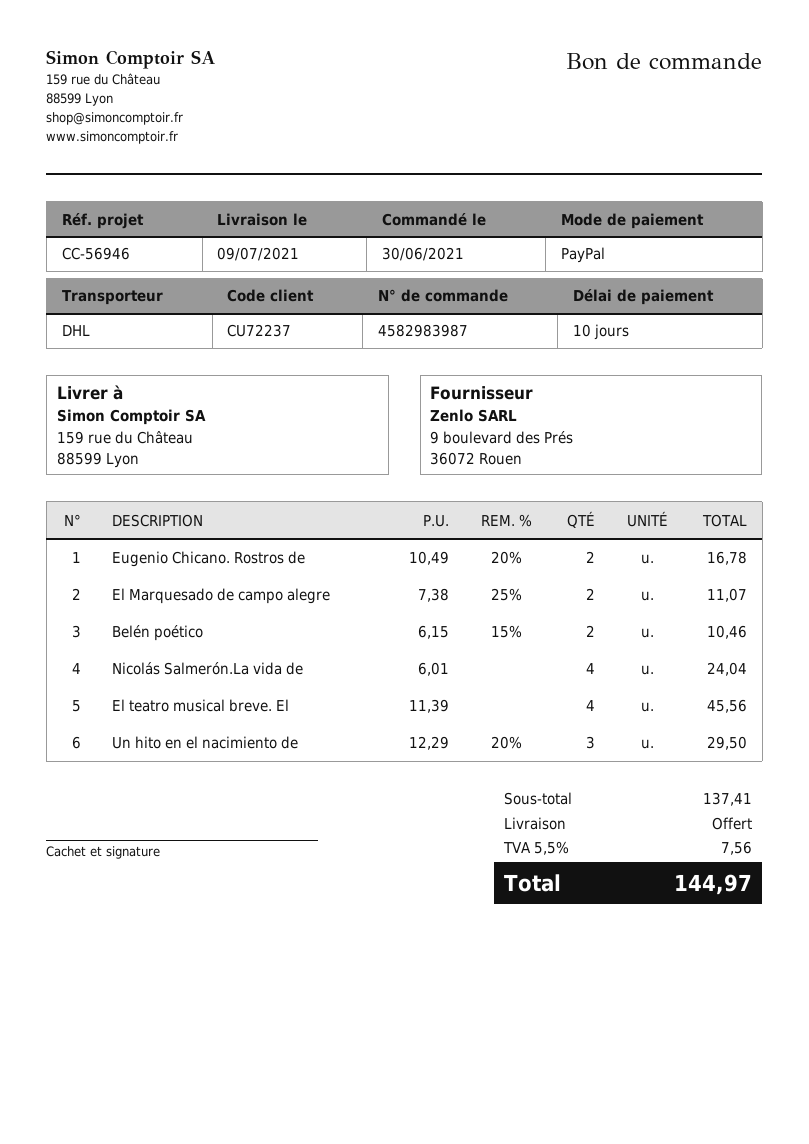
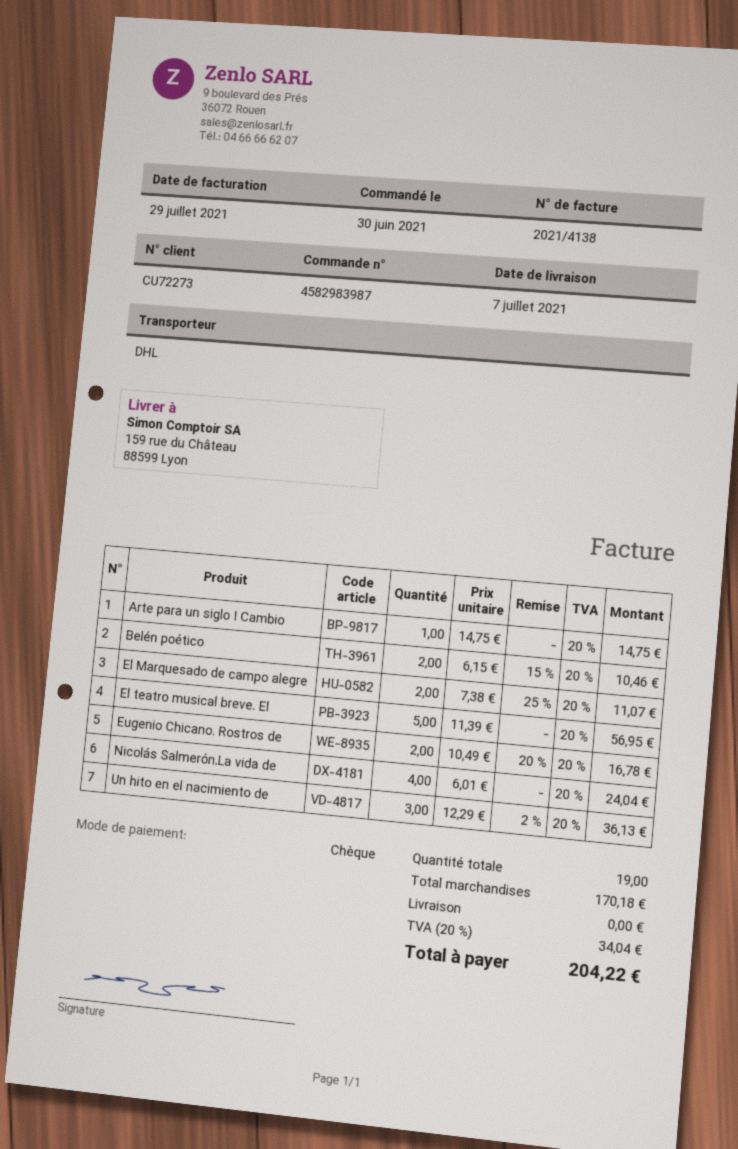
delivery date: 2021-07-09 -> 2021-07-07
customer number: CU72237 -> CU72273
payment method: PayPal -> cheque
El teatro musical breve. El: 4 x 11.39 = 45.56 -> 5 x 11.39 = 56.95
Un hito en el nacimiento de: 3 x 12.29 - 20% = 29.50 -> 3 x 12.29 - 2% = 36.13
Arte para un siglo I Cambio: none -> 1 x 14.75 = 14.75
subtotal: 137.41 -> 170.18
tax: 5.5% = 7.56 -> 20% = 34.04
total: 144.97 -> 204.22

